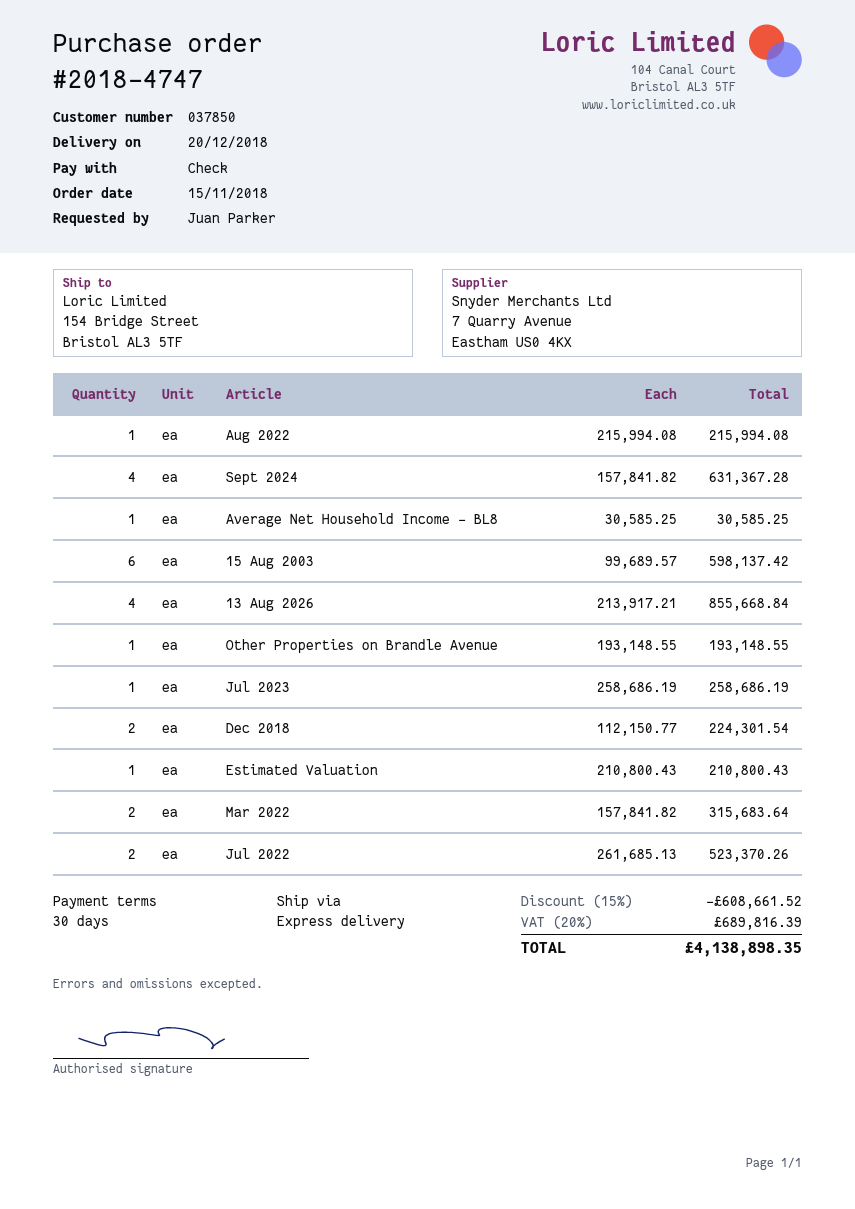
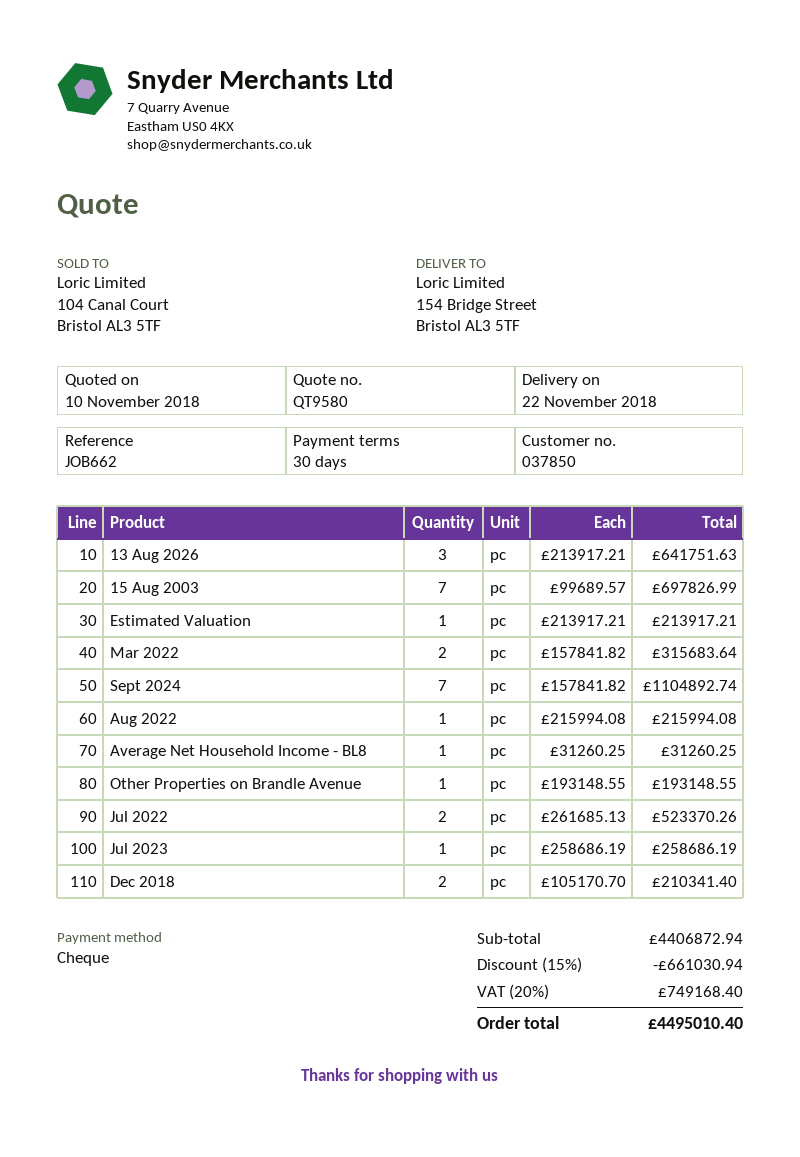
delivery date: 2018-12-20 -> 2018-11-22
Sept 2024: 4 x 157841.82 = 631367.28 -> 7 x 157841.82 = 1104892.74
Average Net Household Income - BL8: 1 x 30585.25 = 30585.25 -> 1 x 31260.25 = 31260.25
15 Aug 2003: 6 x 99689.57 = 598137.42 -> 7 x 99689.57 = 697826.99
13 Aug 2026: 4 x 213917.21 = 855668.84 -> 3 x 213917.21 = 641751.63
Dec 2018: 2 x 112150.77 = 224301.54 -> 2 x 105170.70 = 210341.40
Estimated Valuation: 1 x 210800.43 = 210800.43 -> 1 x 213917.21 = 213917.21
discount: 15% = 608661.52 -> 15% = 661030.94
tax: 20% = 689816.39 -> 20% = 749168.40
total: 4138898.35 -> 4495010.40

